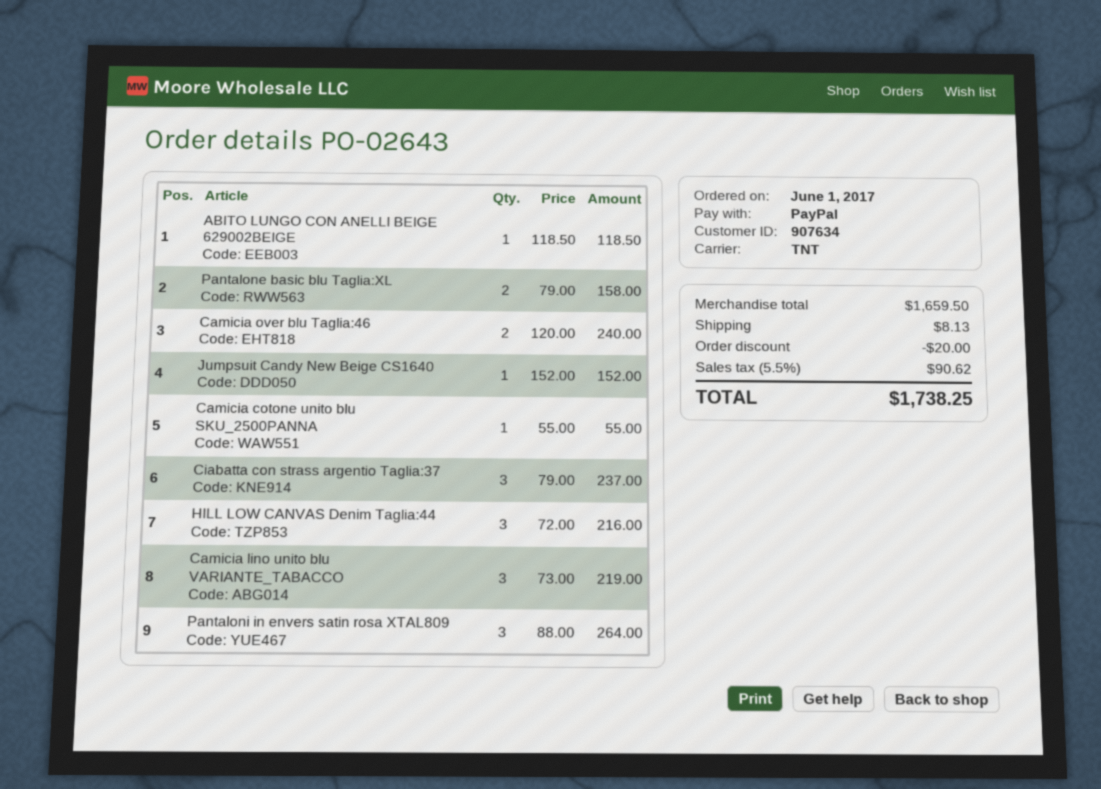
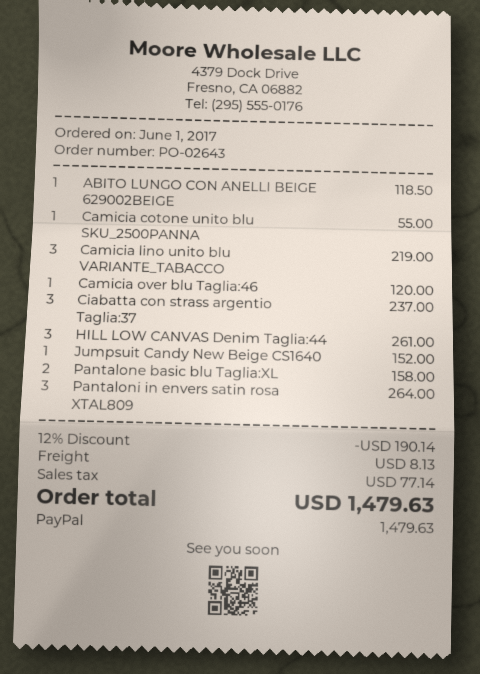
Camicia over blu Taglia:46: 2 for 240.00 -> 1 for 120.00
HILL LOW CANVAS Denim Taglia:44: 3 for 216.00 -> 3 for 261.00
discount: 20.00 -> 190.14
tax: 90.62 -> 77.14
total: 1738.25 -> 1479.63

